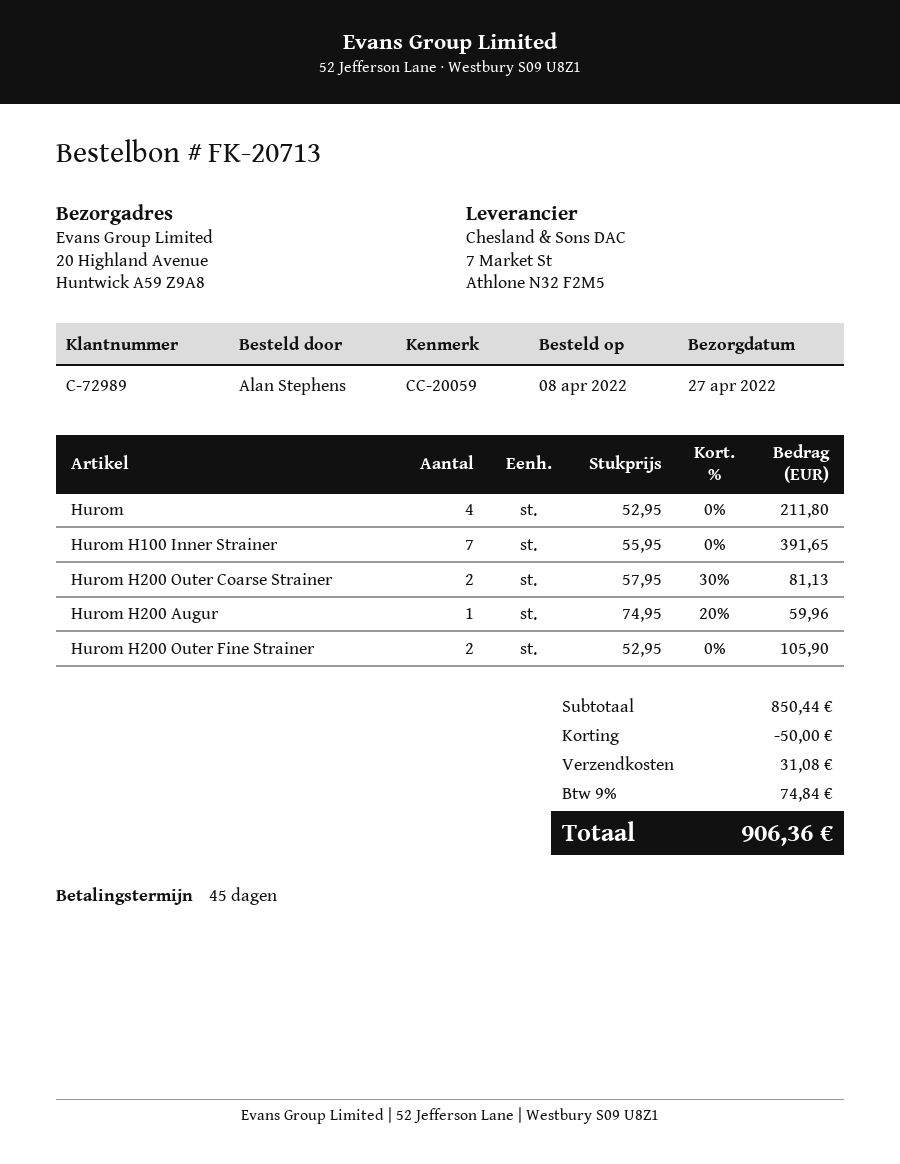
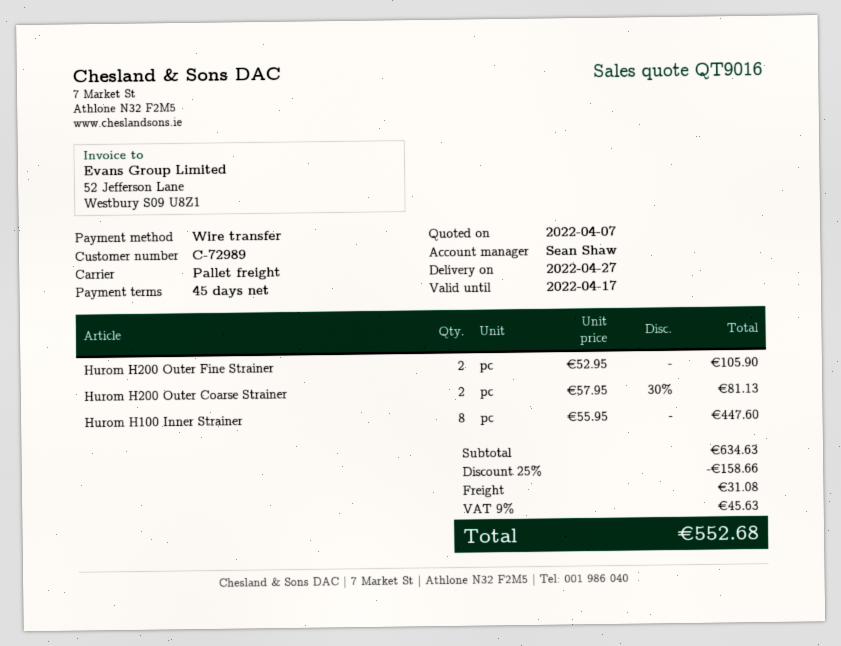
Hurom: 4 x 52.95 = 211.80 -> none
Hurom H100 Inner Strainer: 7 x 55.95 = 391.65 -> 8 x 55.95 = 447.60
Hurom H200 Augur: 1 x 74.95 - 20% = 59.96 -> none
subtotal: 850.44 -> 634.63
discount: 50.00 -> 158.66
tax: 9% = 74.84 -> 9% = 45.63
total: 906.36 -> 552.68

